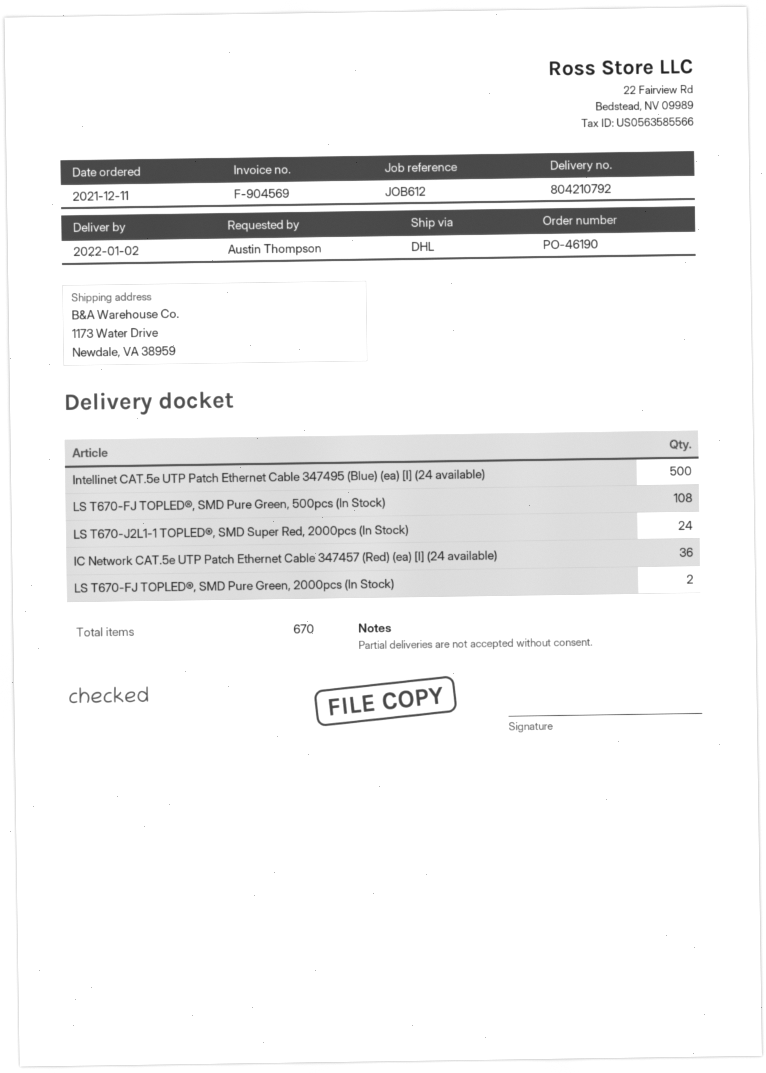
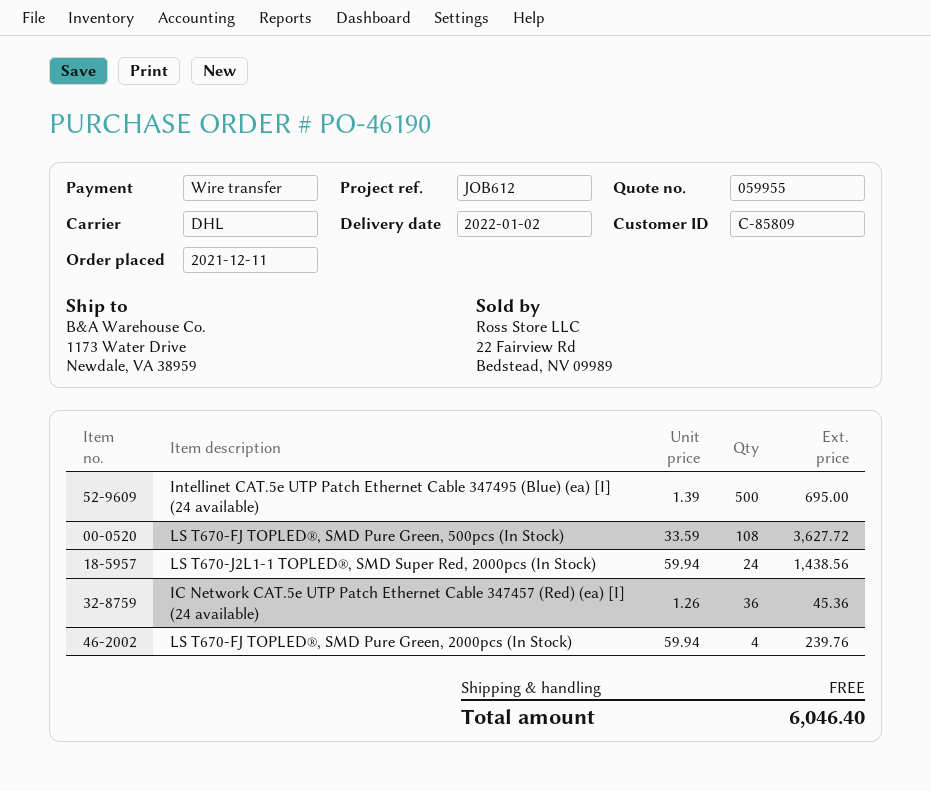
LS T670-FJ TOPLED®, SMD Pure Green, 2000pcs (In Stock): 2 -> 4

